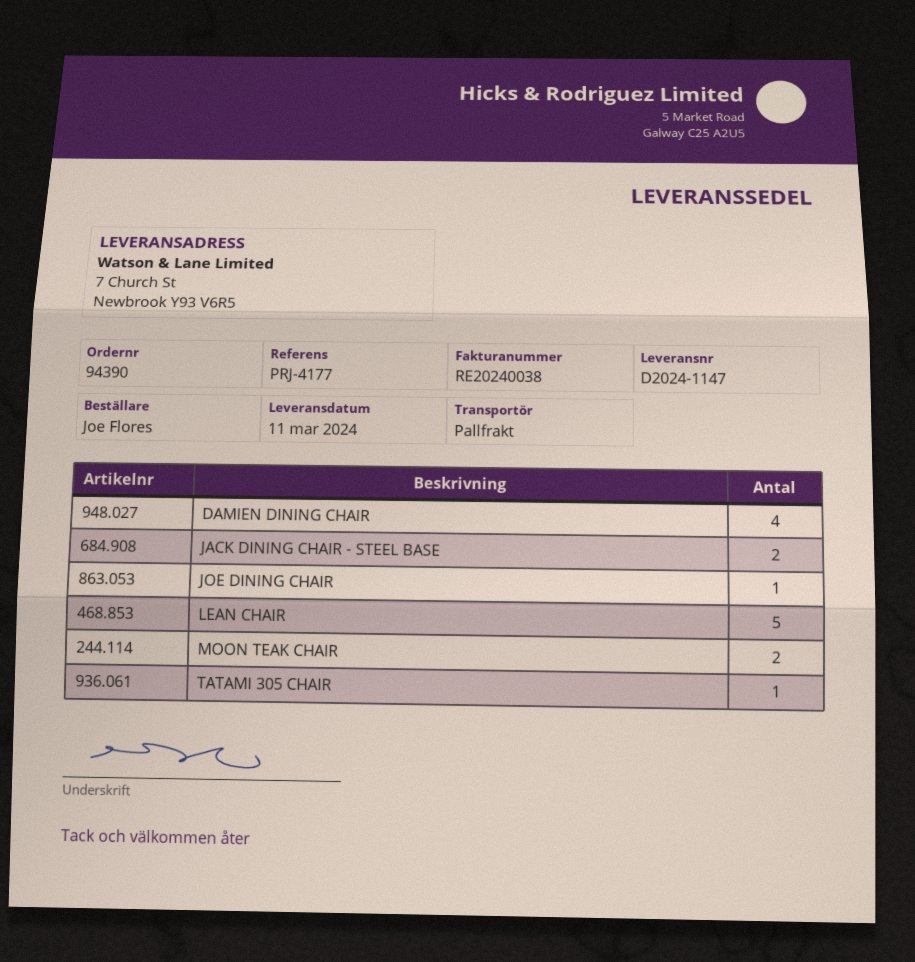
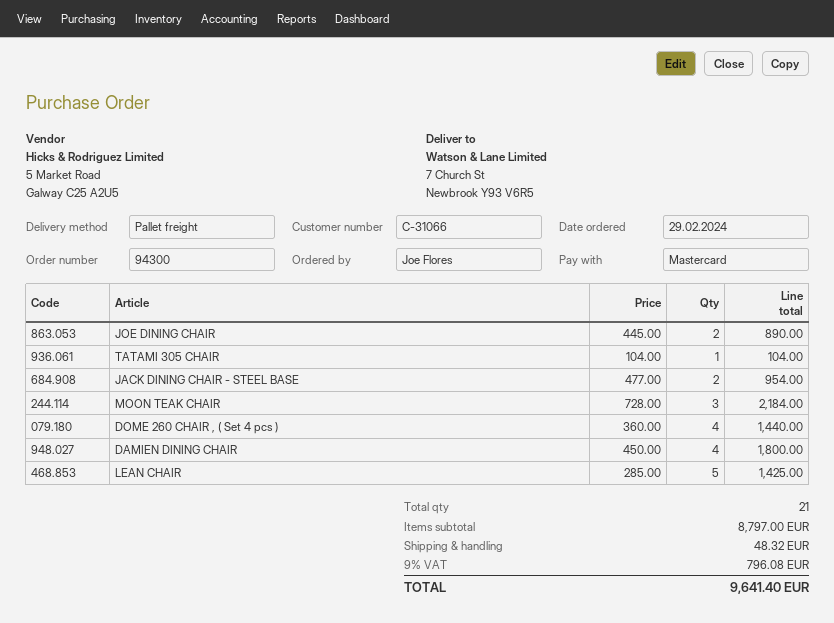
order number: 94390 -> 94300
JOE DINING CHAIR: 1 -> 2
MOON TEAK CHAIR: 2 -> 3
DOME 260 CHAIR , ( Set 4 pcs ): none -> 4

